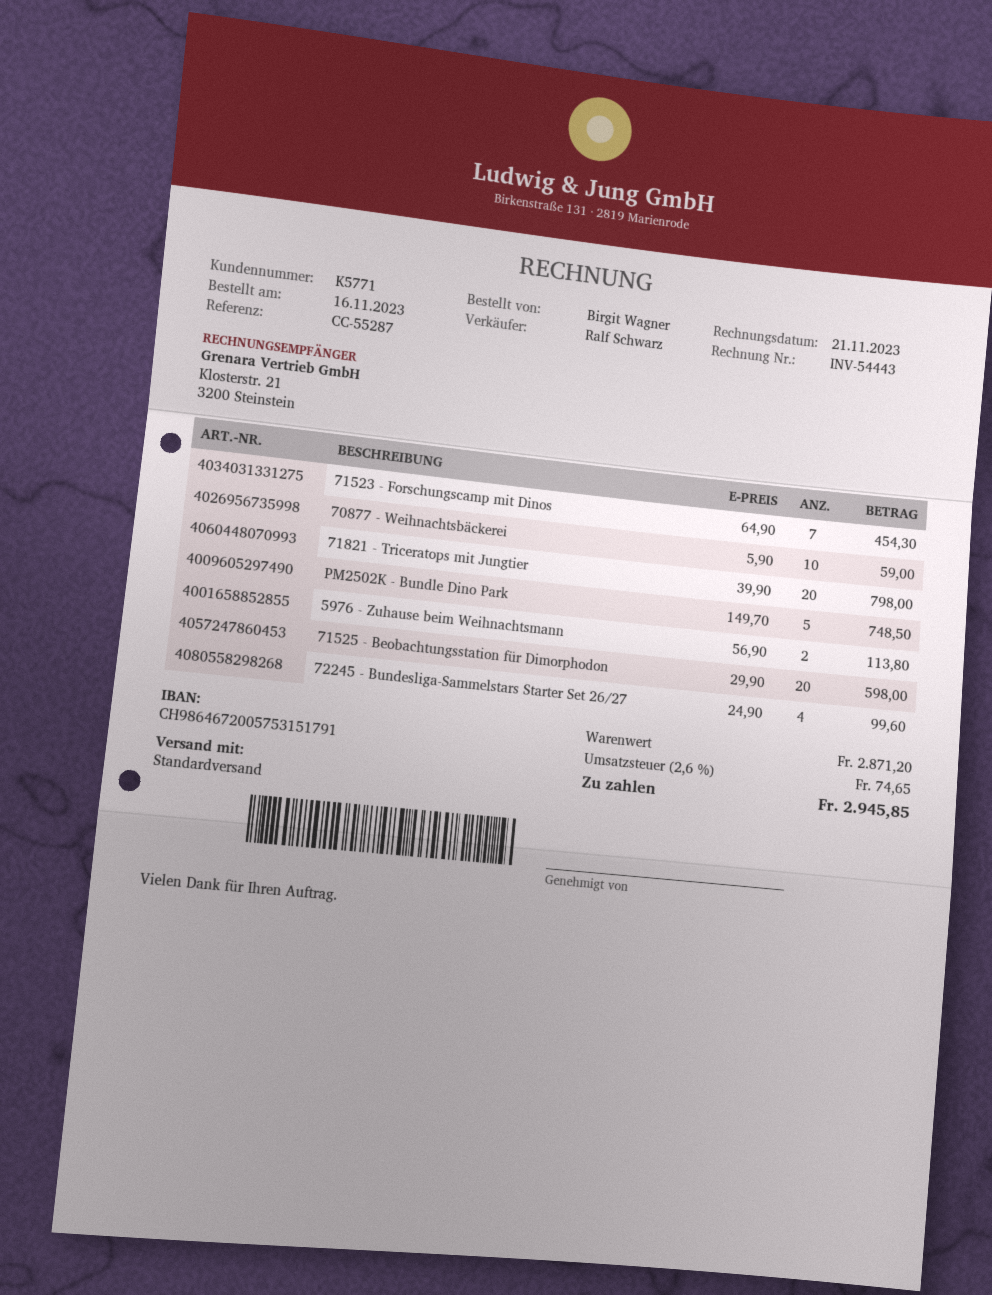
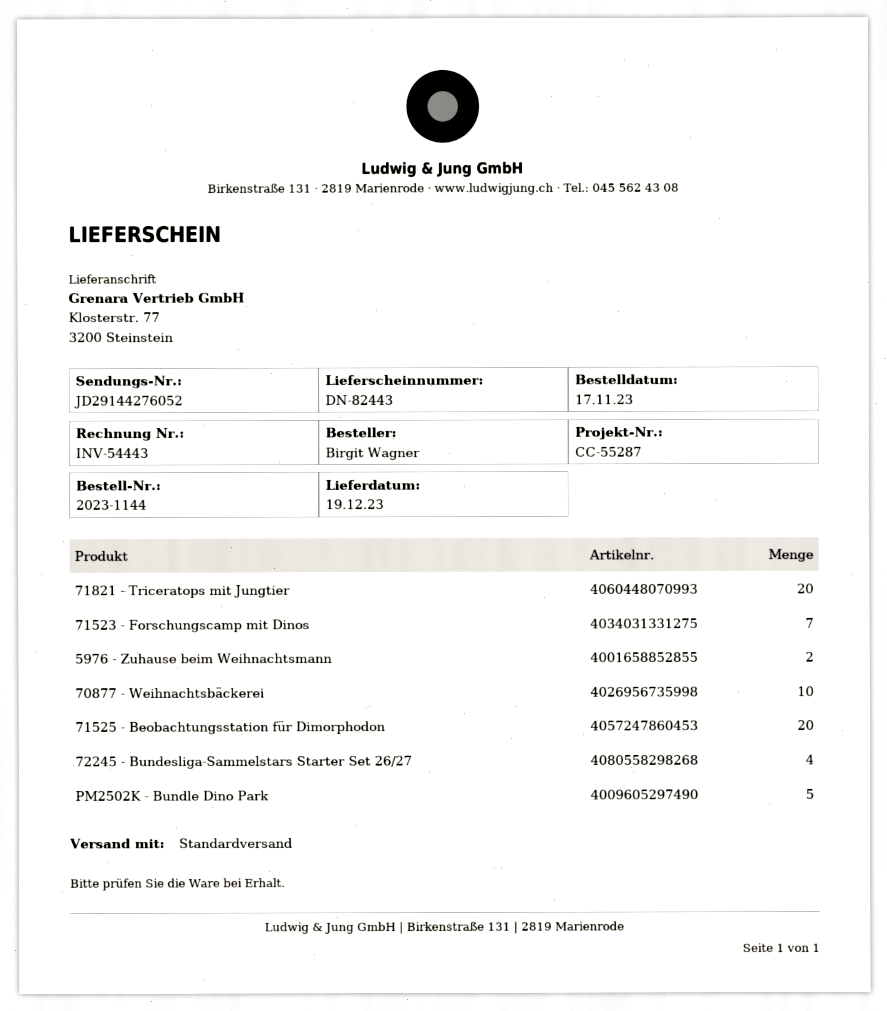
order date: 2023-11-16 -> 2023-11-17

